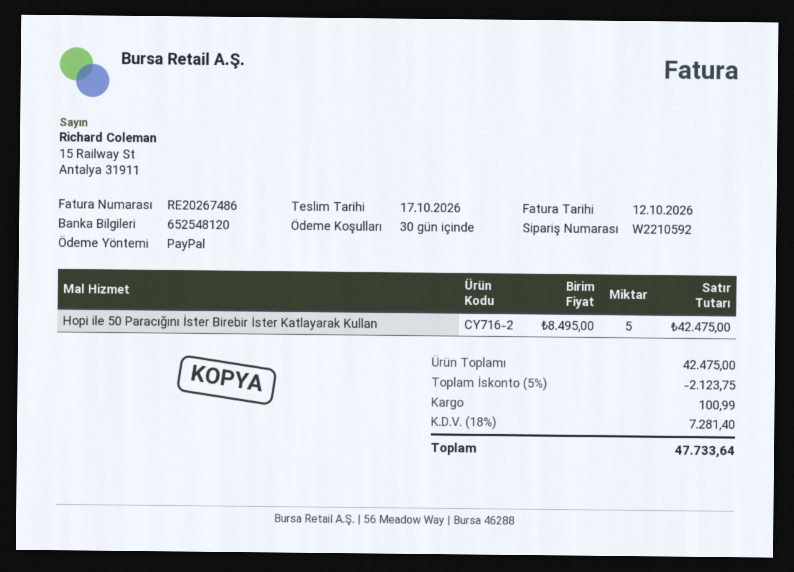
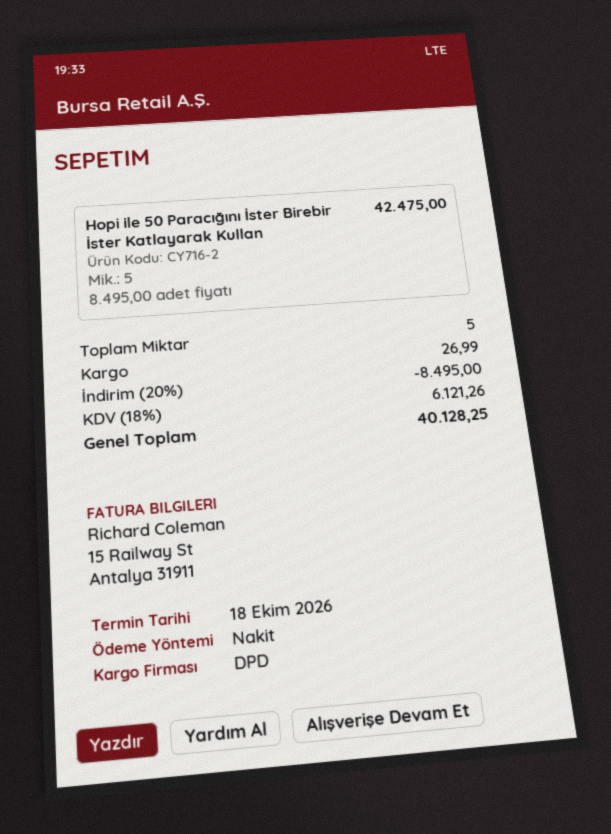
delivery date: 2026-10-17 -> 2026-10-18
payment method: PayPal -> cash
discount: 5% = 2123.75 -> 20% = 8495.00
shipping: 100.99 -> 26.99
tax: 18% = 7281.40 -> 18% = 6121.26
total: 47733.64 -> 40128.25

